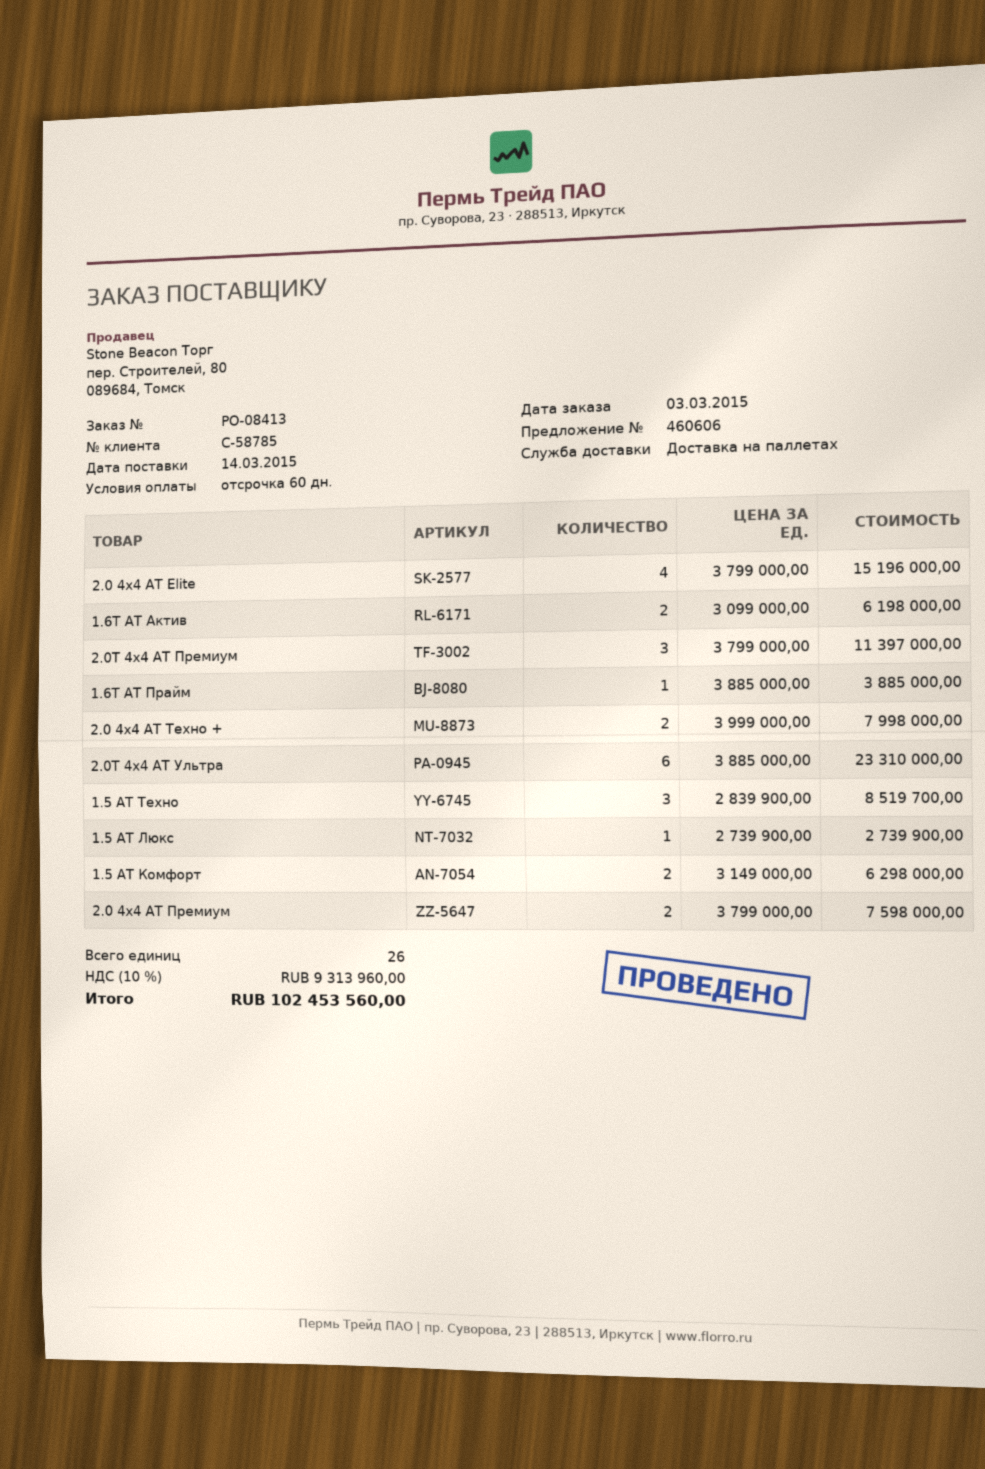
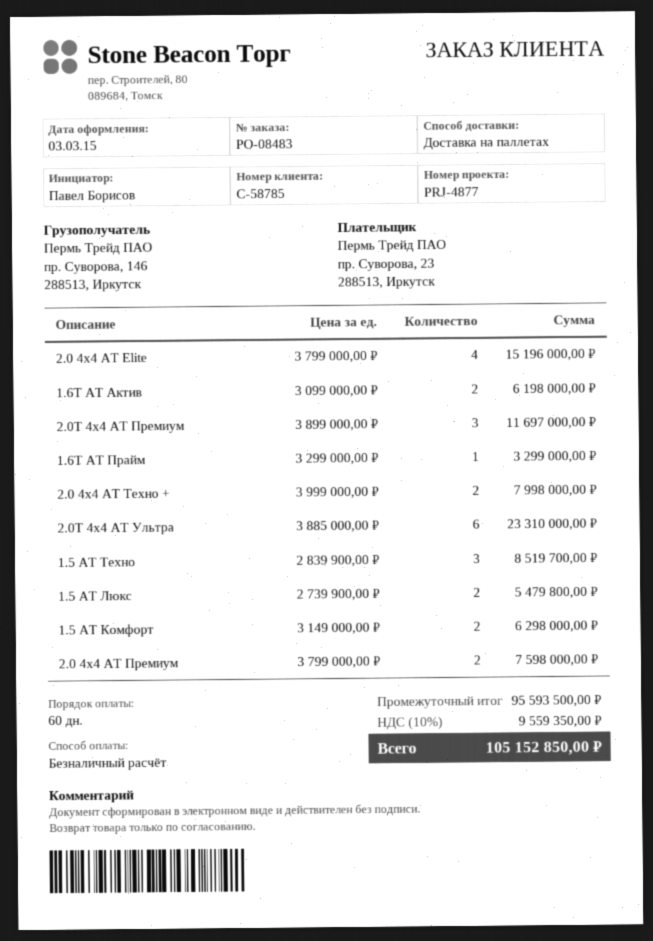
order number: PO-08413 -> PO-08483
2.0T 4x4 AT Премиум: 3 x 3799000.00 = 11397000.00 -> 3 x 3899000.00 = 11697000.00
1.6T AT Прайм: 1 x 3885000.00 = 3885000.00 -> 1 x 3299000.00 = 3299000.00
1.5 AT Люкс: 1 x 2739900.00 = 2739900.00 -> 2 x 2739900.00 = 5479800.00
tax: 10% = 9313960.00 -> 10% = 9559350.00
total: 102453560.00 -> 105152850.00

